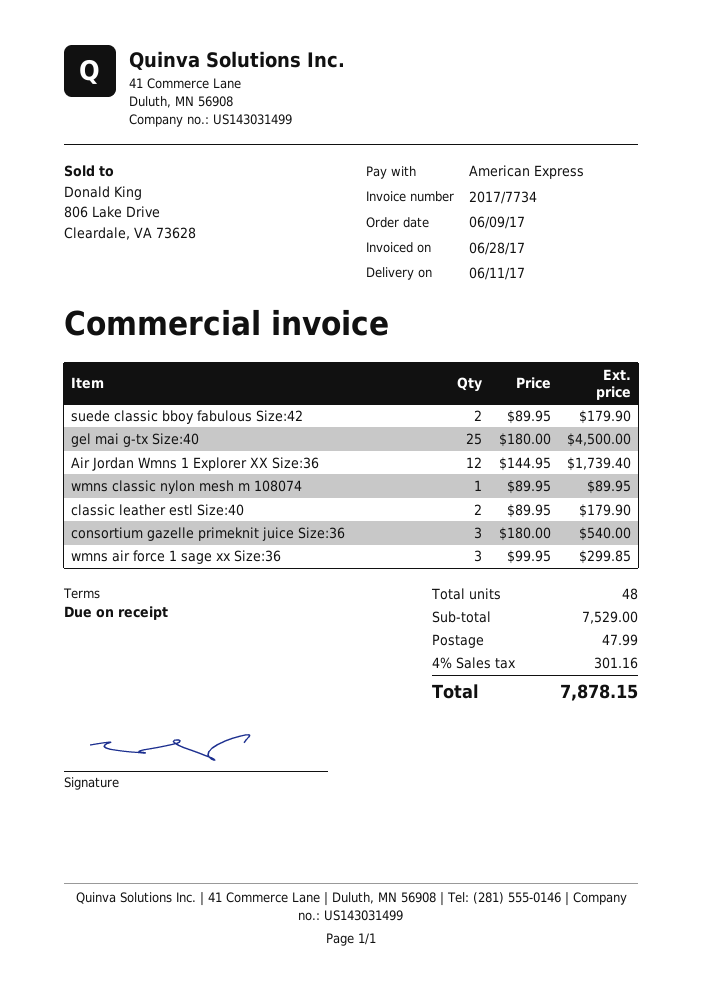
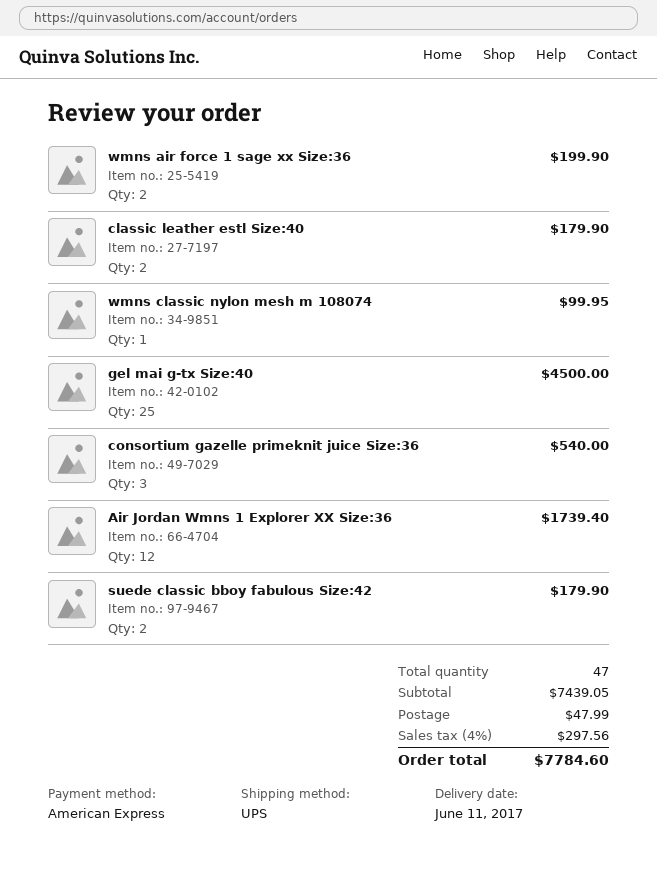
wmns classic nylon mesh m 108074: 1 for 89.95 -> 1 for 99.95
wmns air force 1 sage xx Size:36: 3 for 299.85 -> 2 for 199.90
total quantity: 48 -> 47
subtotal: 7529.00 -> 7439.05
tax: 4% = 301.16 -> 4% = 297.56
total: 7878.15 -> 7784.60

